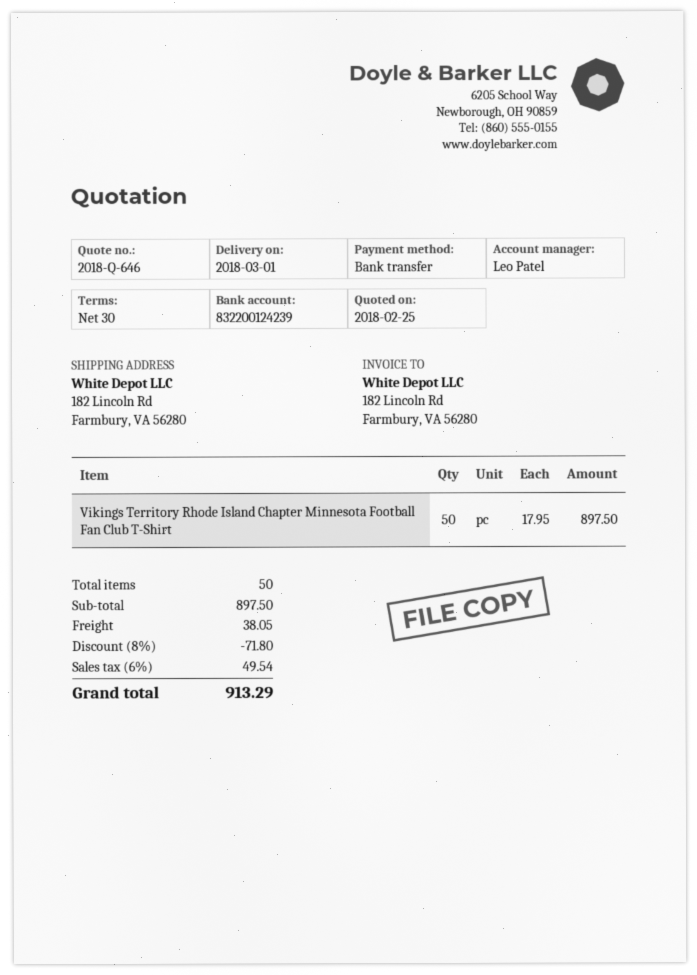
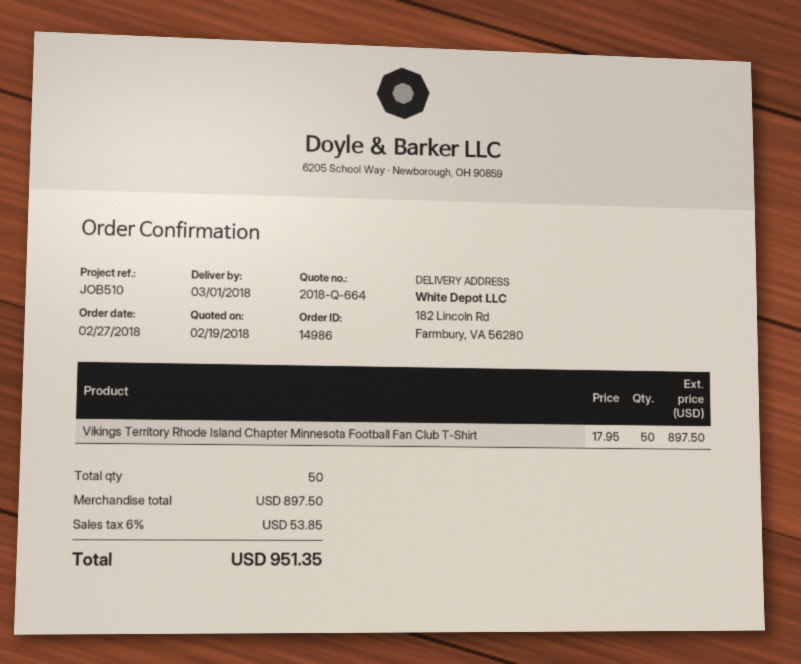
quote number: 2018-Q-646 -> 2018-Q-664
quote date: 2018-02-25 -> 2018-02-19
discount: 8% = 71.80 -> none
shipping: 38.05 -> none
tax: 6% = 49.54 -> 6% = 53.85
total: 913.29 -> 951.35

